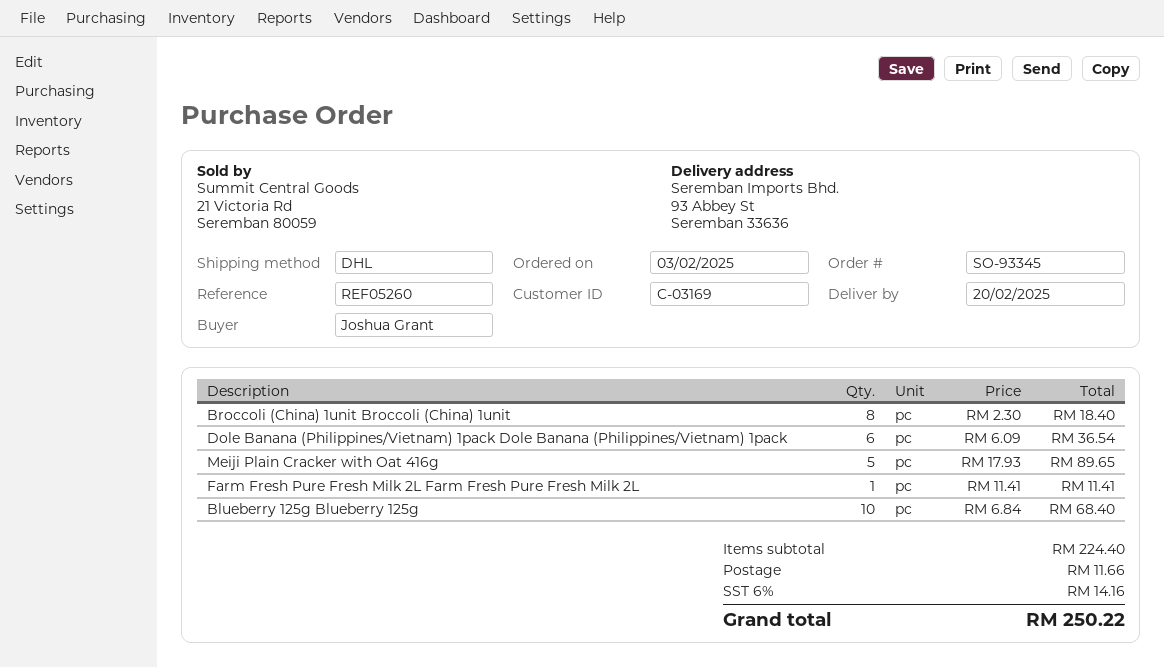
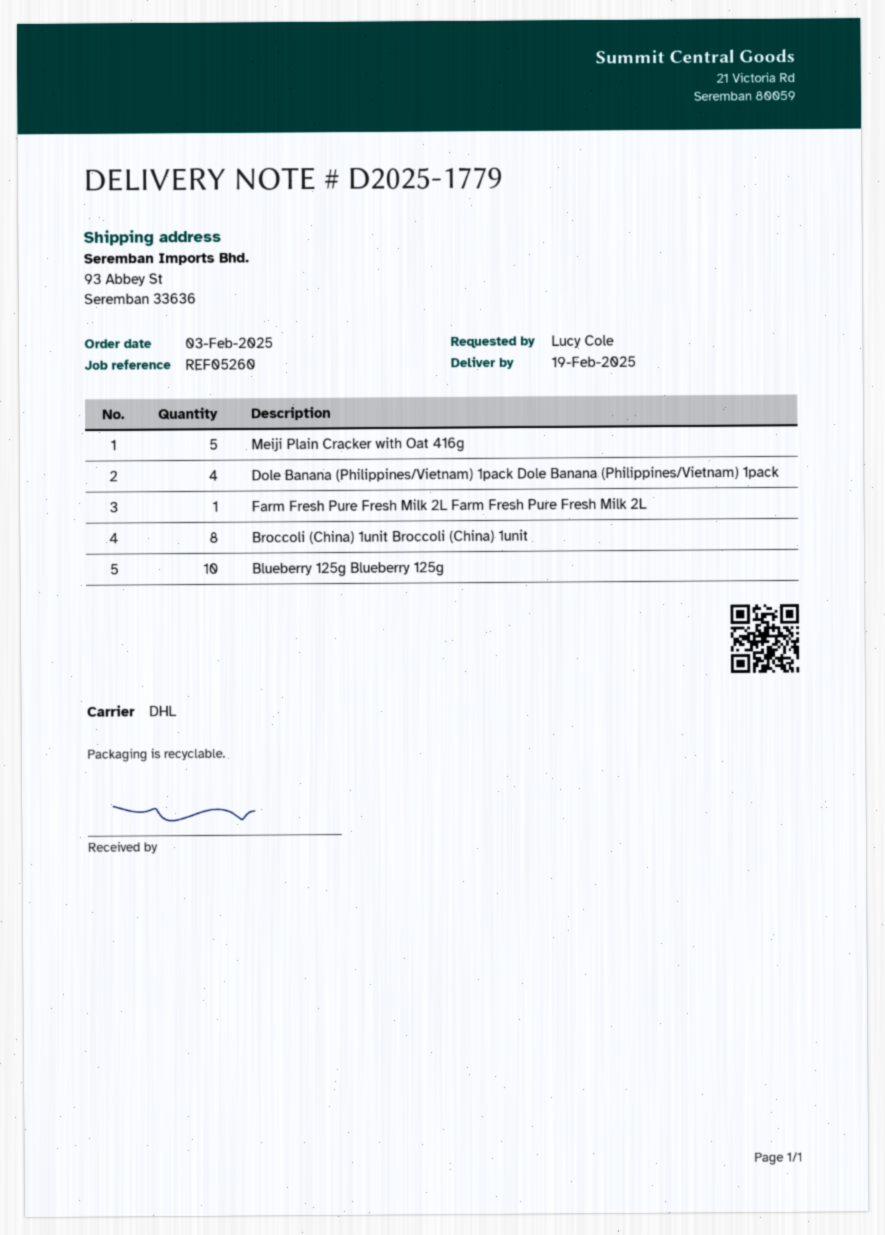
delivery date: 2025-02-20 -> 2025-02-19
ordered by: Joshua Grant -> Lucy Cole
Dole Banana (Philippines/Vietnam) 1pack Dole Banana (Philippines/Vietnam) 1pack: 6 -> 4

